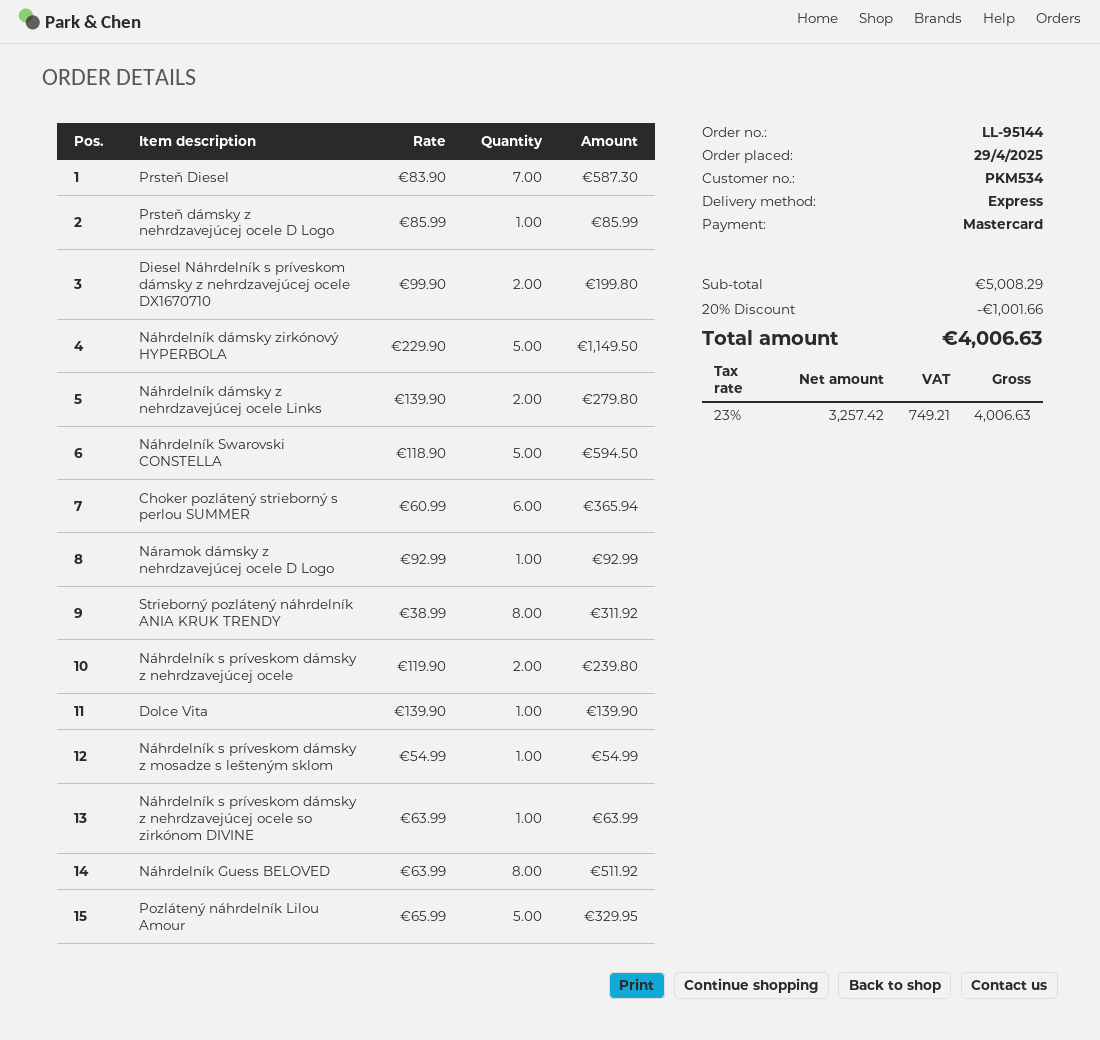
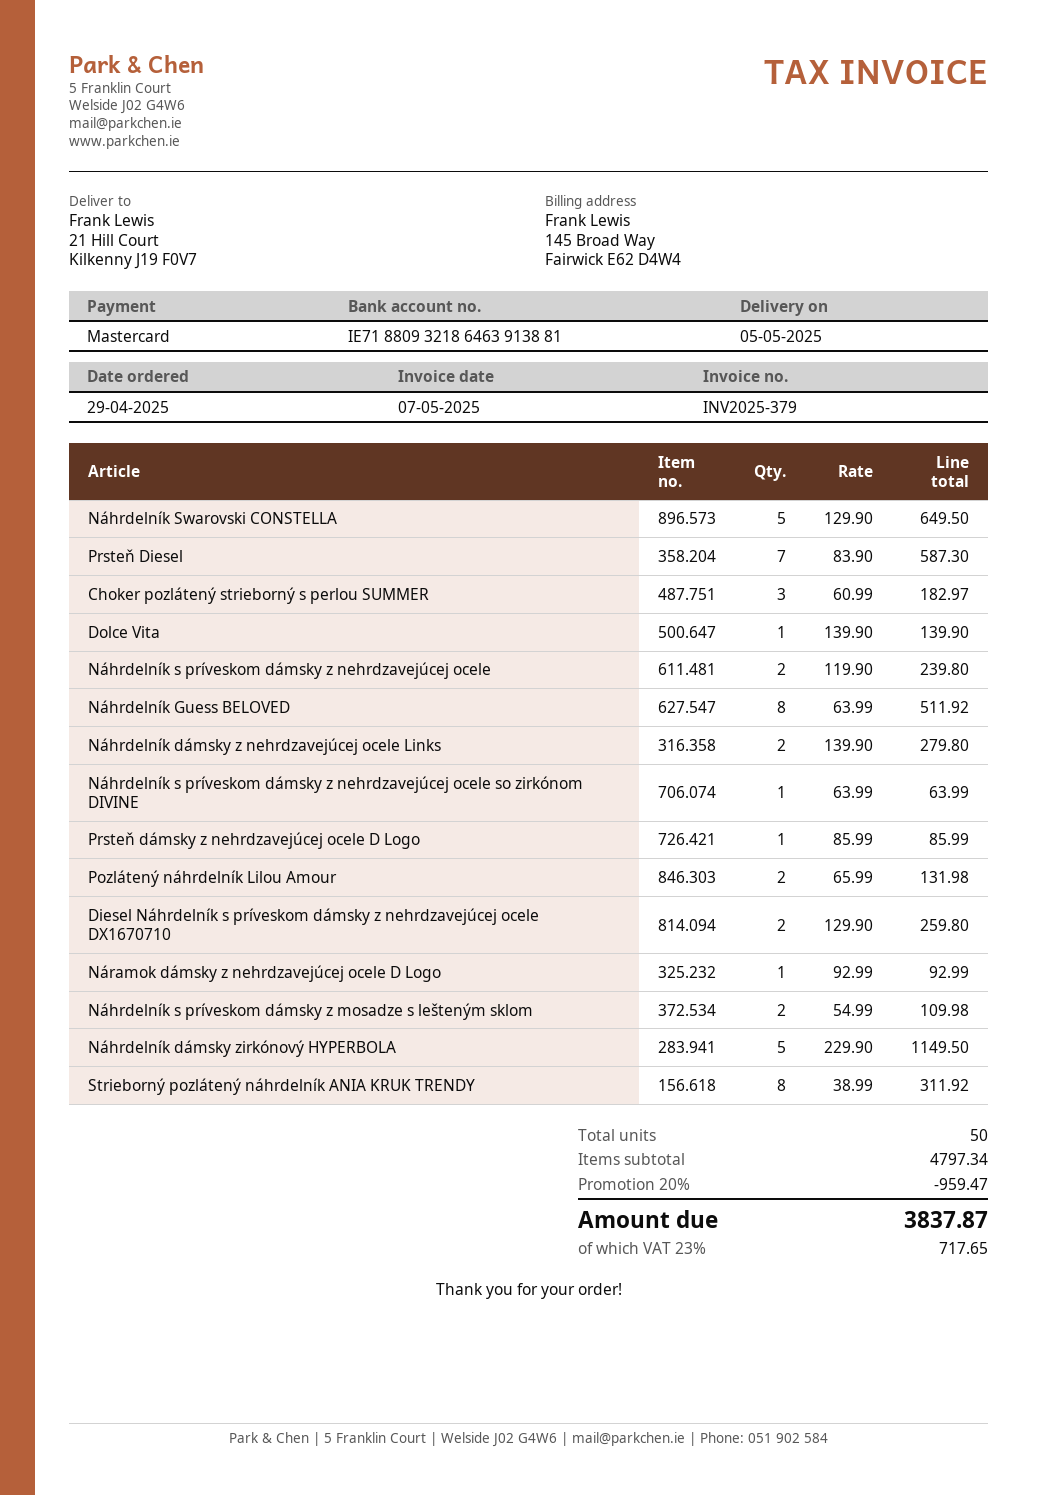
Diesel Náhrdelník s príveskom dámsky z nehrdzavejúcej ocele DX1670710: 2 x 99.90 = 199.80 -> 2 x 129.90 = 259.80
Náhrdelník Swarovski CONSTELLA: 5 x 118.90 = 594.50 -> 5 x 129.90 = 649.50
Choker pozlátený strieborný s perlou SUMMER: 6 x 60.99 = 365.94 -> 3 x 60.99 = 182.97
Náhrdelník s príveskom dámsky z mosadze s lešteným sklom: 1 x 54.99 = 54.99 -> 2 x 54.99 = 109.98
Pozlátený náhrdelník Lilou Amour: 5 x 65.99 = 329.95 -> 2 x 65.99 = 131.98
subtotal: 5008.29 -> 4797.34
discount: 20% = 1001.66 -> 20% = 959.47
tax: 23% = 749.21 -> 23% = 717.65
total: 4006.63 -> 3837.87

